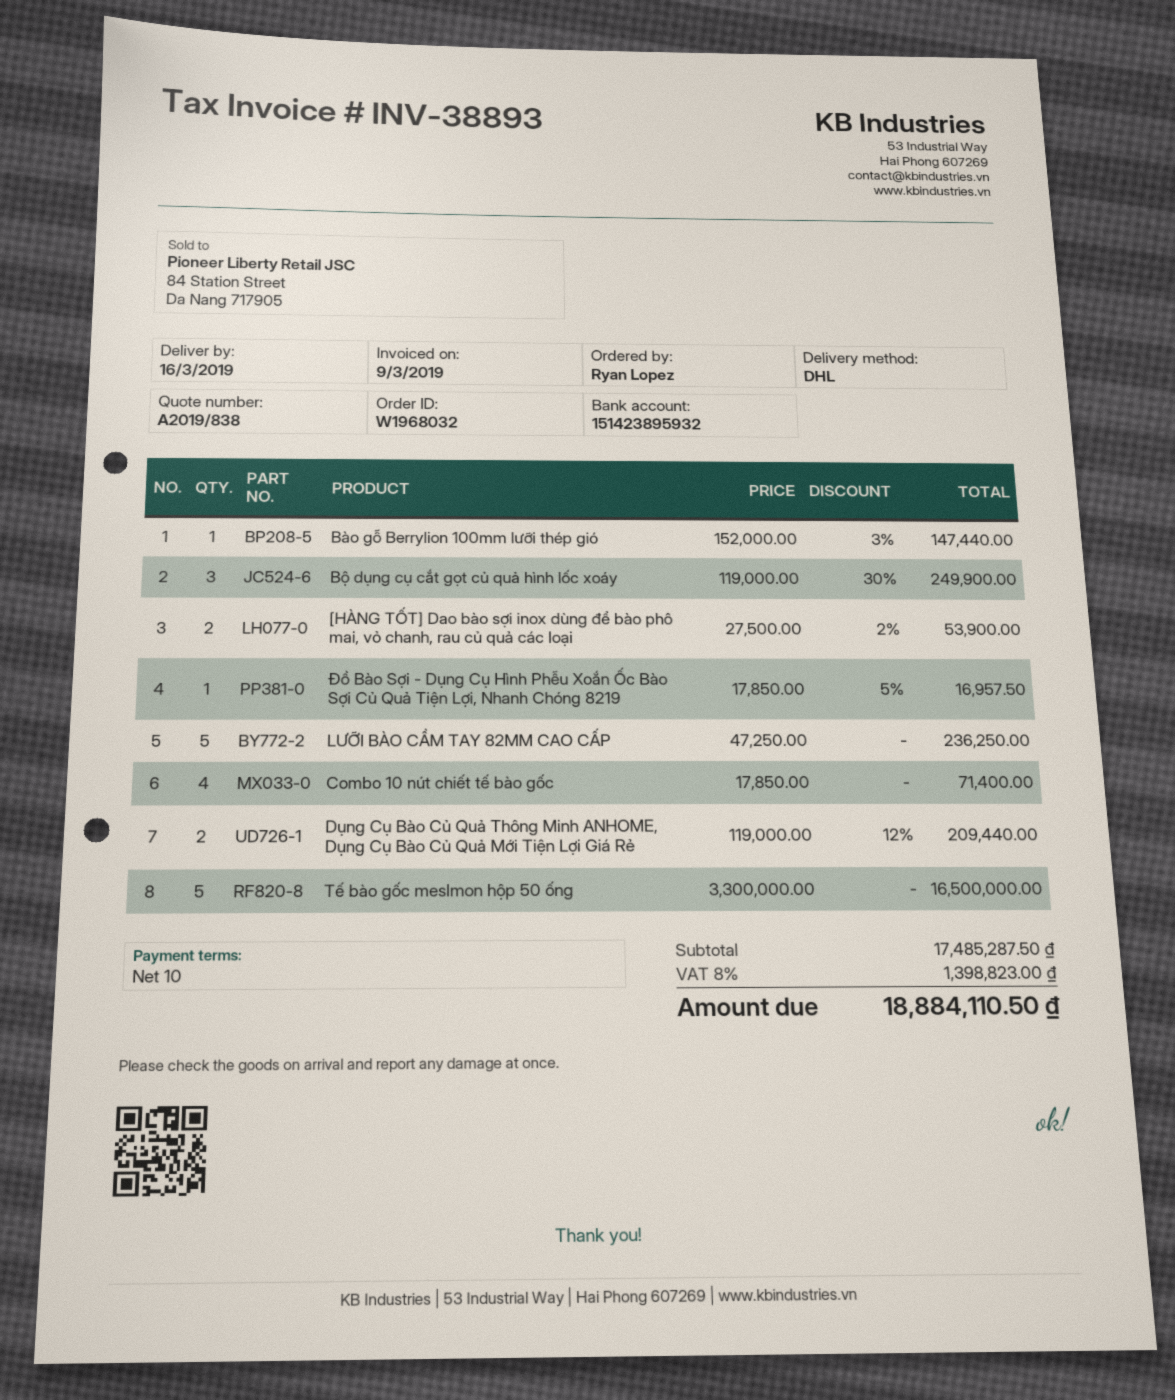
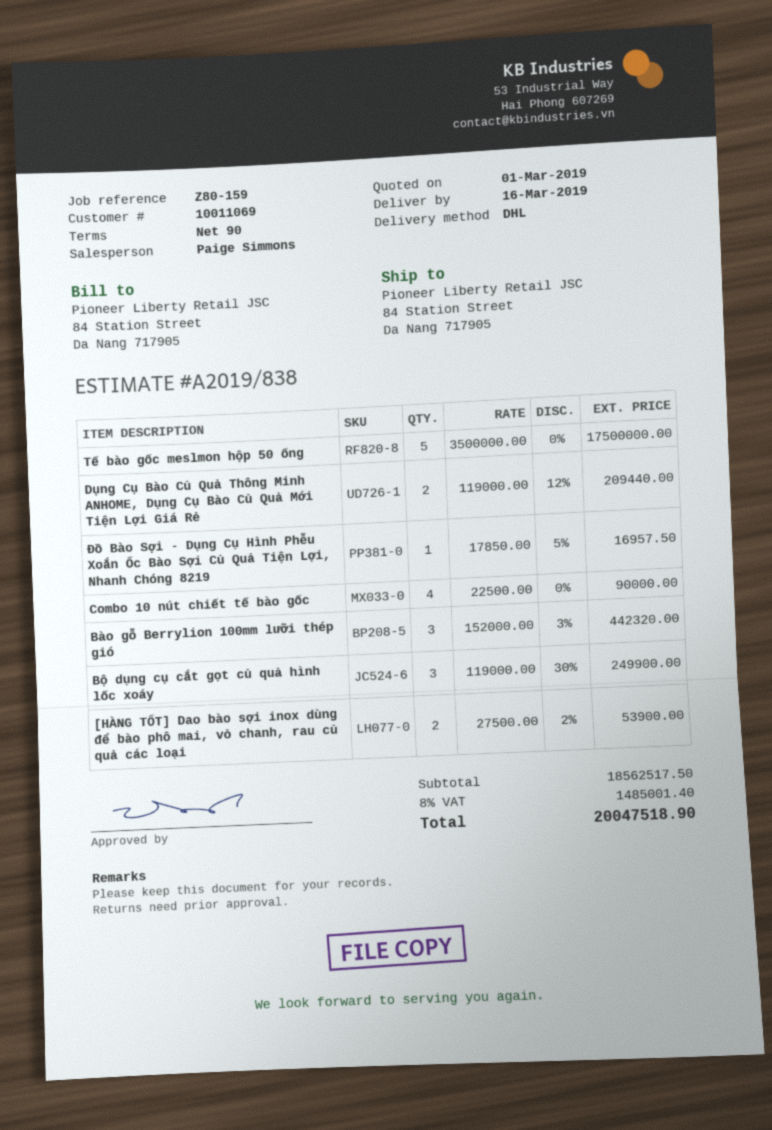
payment terms: 10 days -> 90 days
Bào gỗ Berrylion 100mm lưỡi thép gió: 1 x 152000.00 - 3% = 147440.00 -> 3 x 152000.00 - 3% = 442320.00
LƯỠI BÀO CẦM TAY 82MM CAO CẤP: 5 x 47250.00 = 236250.00 -> none
Combo 10 nút chiết tế bào gốc: 4 x 17850.00 = 71400.00 -> 4 x 22500.00 = 90000.00
Tế bào gốc meslmon hộp 50 ống: 5 x 3300000.00 = 16500000.00 -> 5 x 3500000.00 = 17500000.00
subtotal: 17485287.50 -> 18562517.50
tax: 8% = 1398823.00 -> 8% = 1485001.40
total: 18884110.50 -> 20047518.90

